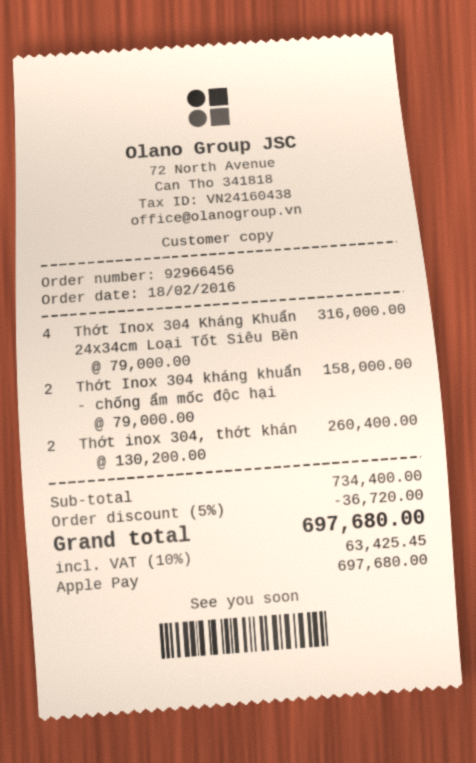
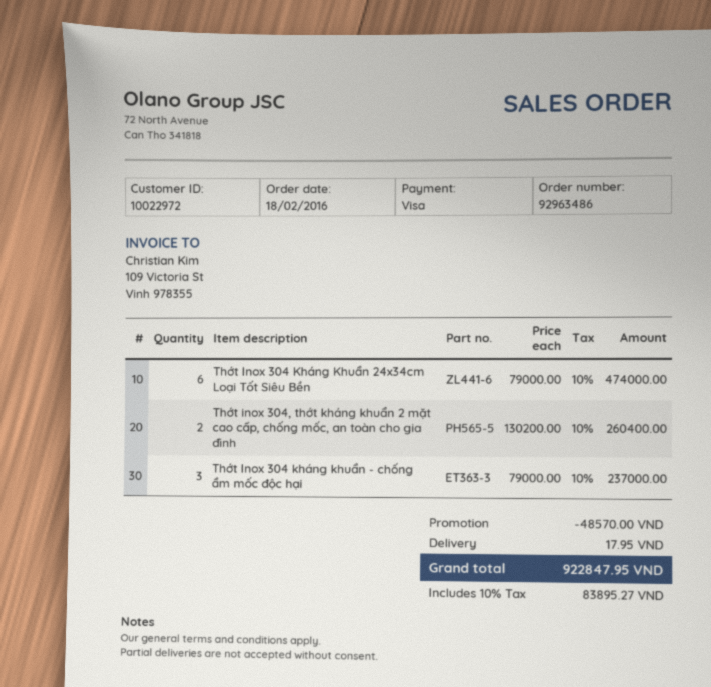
order number: 92966456 -> 92963486
payment method: Apple Pay -> Visa
Thớt Inox 304 Kháng Khuẩn 24x34cm Loại Tốt Siêu Bền: 4 x 79000.00 = 316000.00 -> 6 x 79000.00 = 474000.00
Thớt Inox 304 kháng khuẩn - chống ẩm mốc độc hại: 2 x 79000.00 = 158000.00 -> 3 x 79000.00 = 237000.00
discount: 36720.00 -> 48570.00
shipping: none -> 17.95
tax: 10% = 63425.45 -> 10% = 83895.27
total: 697680.00 -> 922847.95

